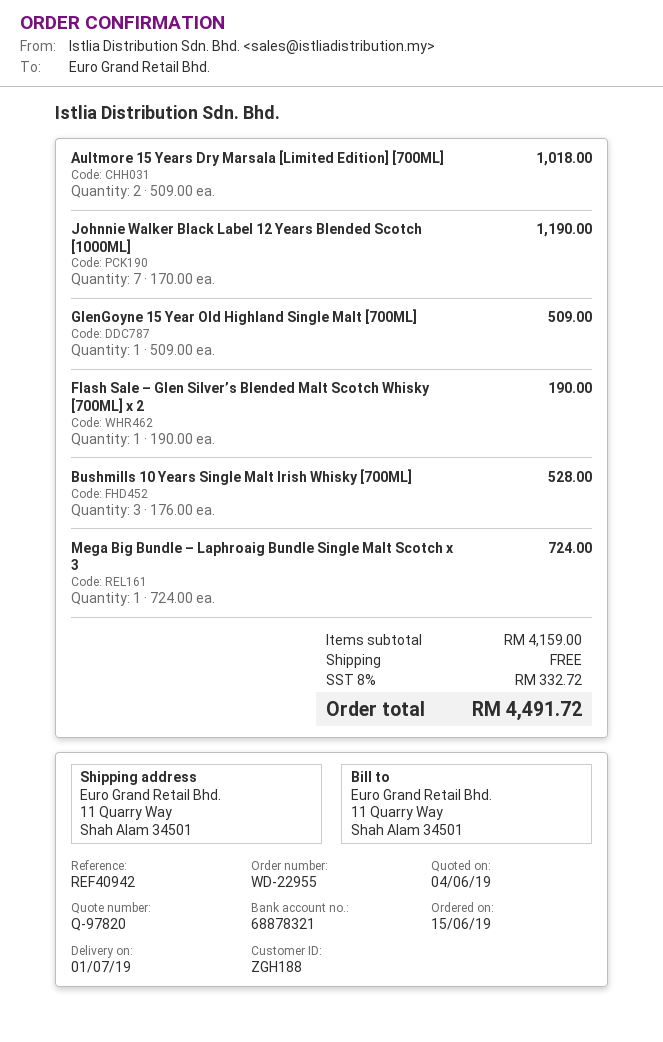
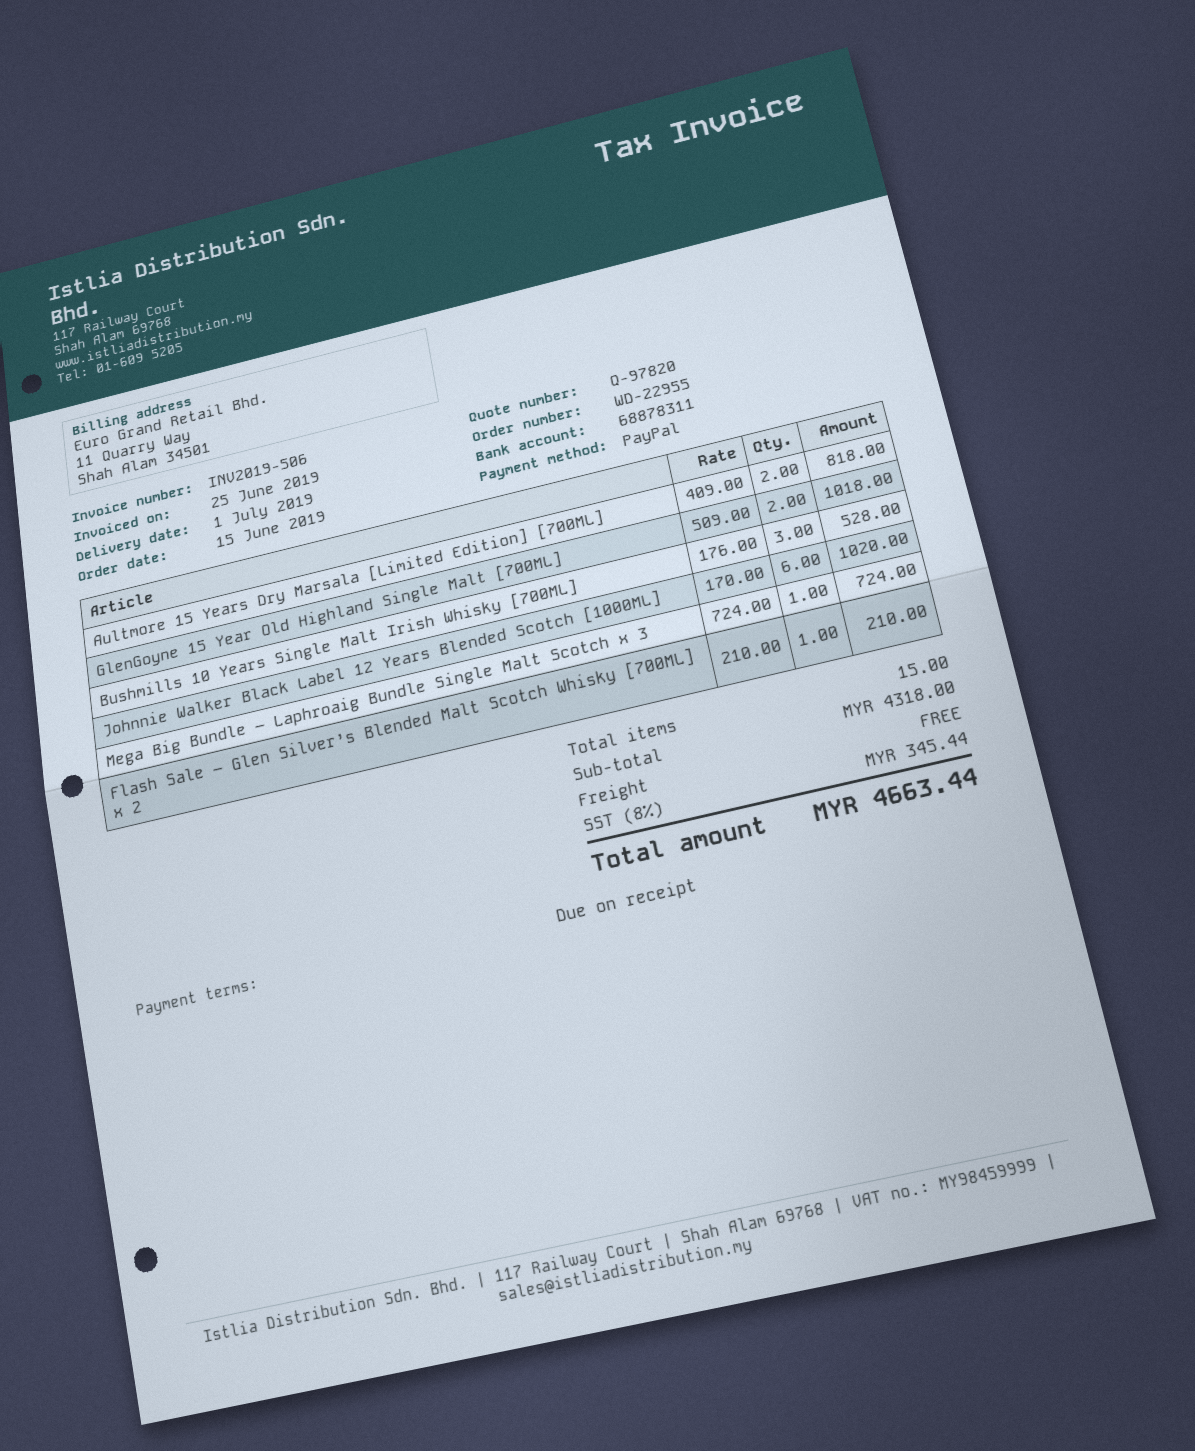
bank account: 68878321 -> 68878311
Aultmore 15 Years Dry Marsala [Limited Edition] [700ML]: 2 x 509.00 = 1018.00 -> 2 x 409.00 = 818.00
Johnnie Walker Black Label 12 Years Blended Scotch [1000ML]: 7 x 170.00 = 1190.00 -> 6 x 170.00 = 1020.00
GlenGoyne 15 Year Old Highland Single Malt [700ML]: 1 x 509.00 = 509.00 -> 2 x 509.00 = 1018.00
Flash Sale – Glen Silver’s Blended Malt Scotch Whisky [700ML] x 2: 1 x 190.00 = 190.00 -> 1 x 210.00 = 210.00
subtotal: 4159.00 -> 4318.00
tax: 8% = 332.72 -> 8% = 345.44
total: 4491.72 -> 4663.44

